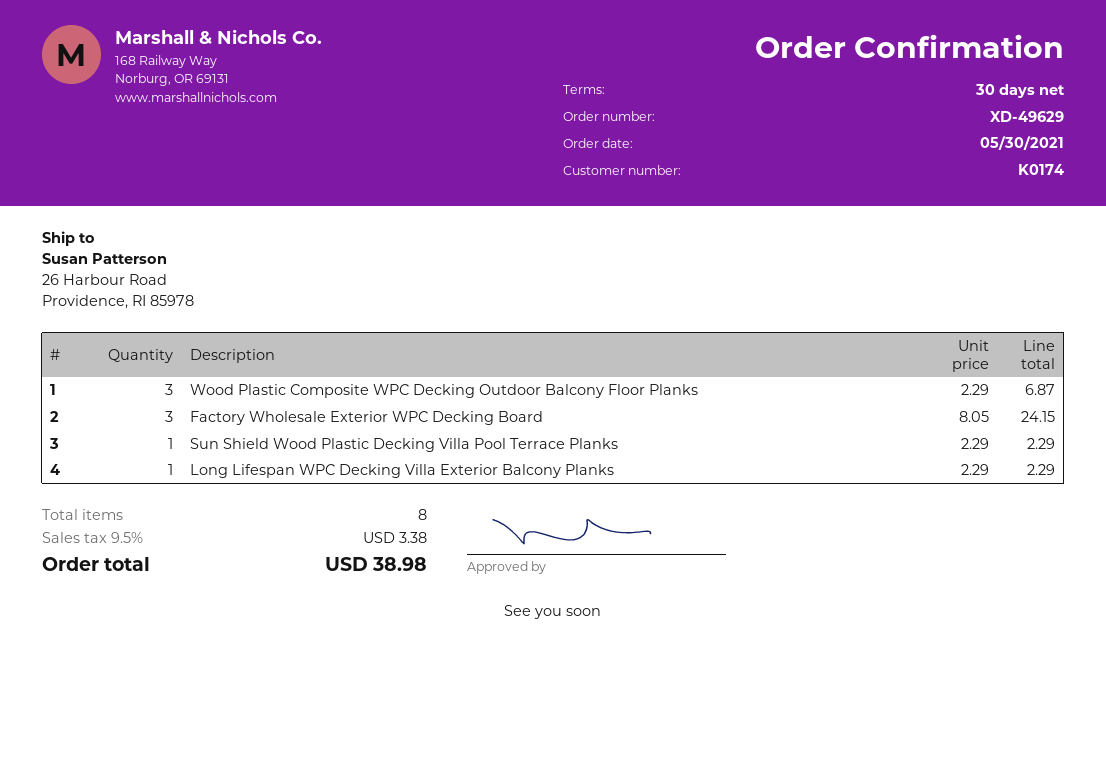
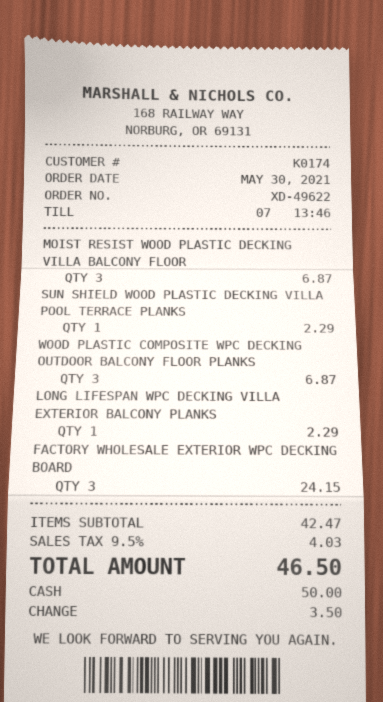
order number: XD-49629 -> XD-49622
MOIST RESIST WOOD PLASTIC DECKING VILLA BALCONY FLOOR: none -> 3 for 6.87
tax: 9.5% = 3.38 -> 9.5% = 4.03
total: 38.98 -> 46.50

